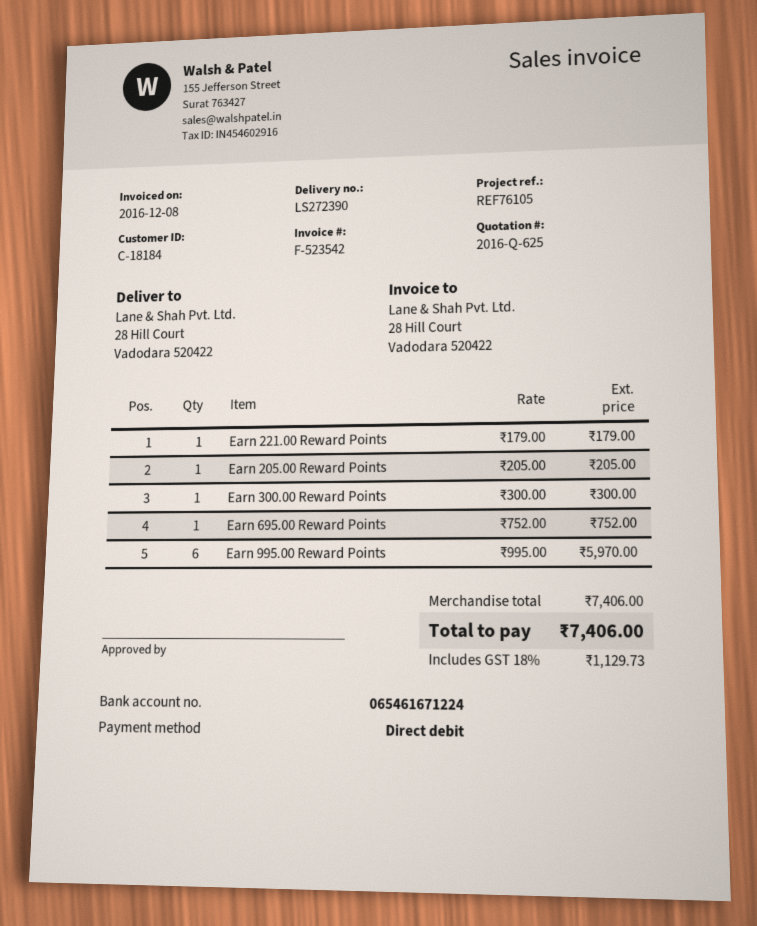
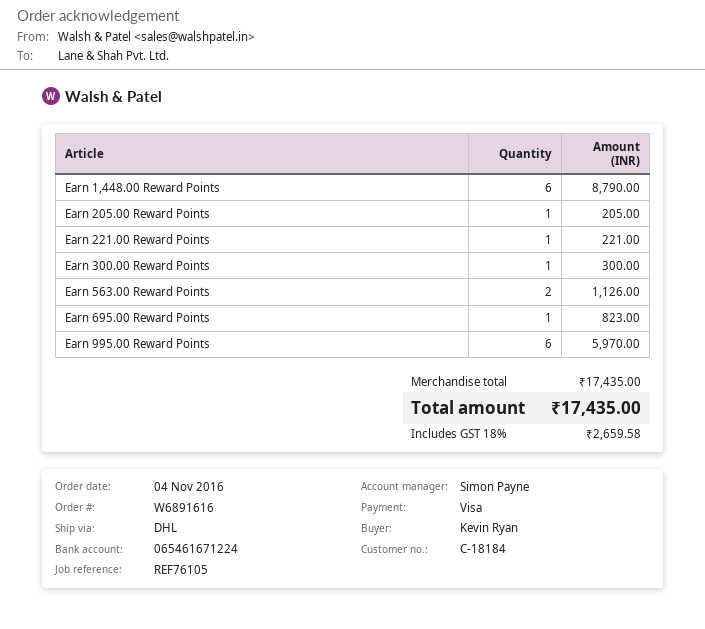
payment method: direct debit -> Visa
Earn 221.00 Reward Points: 1 for 179.00 -> 1 for 221.00
Earn 695.00 Reward Points: 1 for 752.00 -> 1 for 823.00
Earn 1,448.00 Reward Points: none -> 6 for 8790.00
Earn 563.00 Reward Points: none -> 2 for 1126.00
subtotal: 7406.00 -> 17435.00
tax: 18% = 1129.73 -> 18% = 2659.58
total: 7406.00 -> 17435.00

